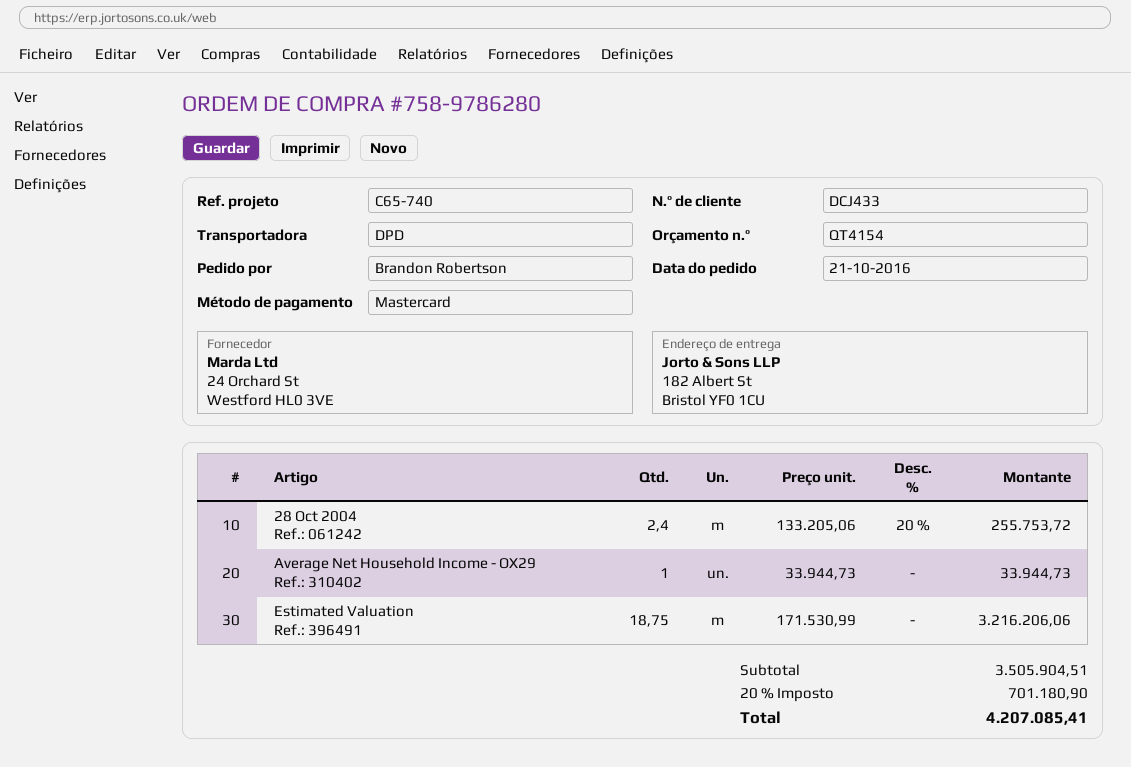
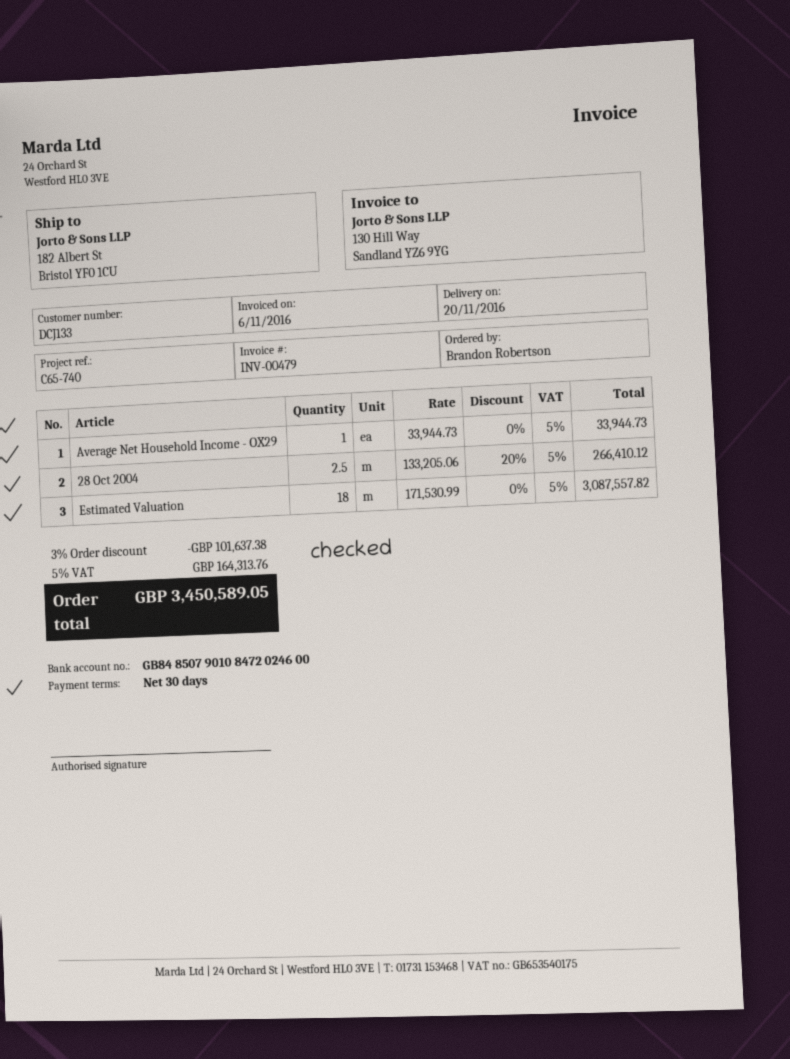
customer number: DCJ433 -> DCJ133
28 Oct 2004: 2.4 x 133205.06 - 20% = 255753.72 -> 2.5 x 133205.06 - 20% = 266410.12
Estimated Valuation: 18.75 x 171530.99 = 3216206.06 -> 18 x 171530.99 = 3087557.82
discount: none -> 3% = 101637.38
tax: 20% = 701180.90 -> 5% = 164313.76
total: 4207085.41 -> 3450589.05

